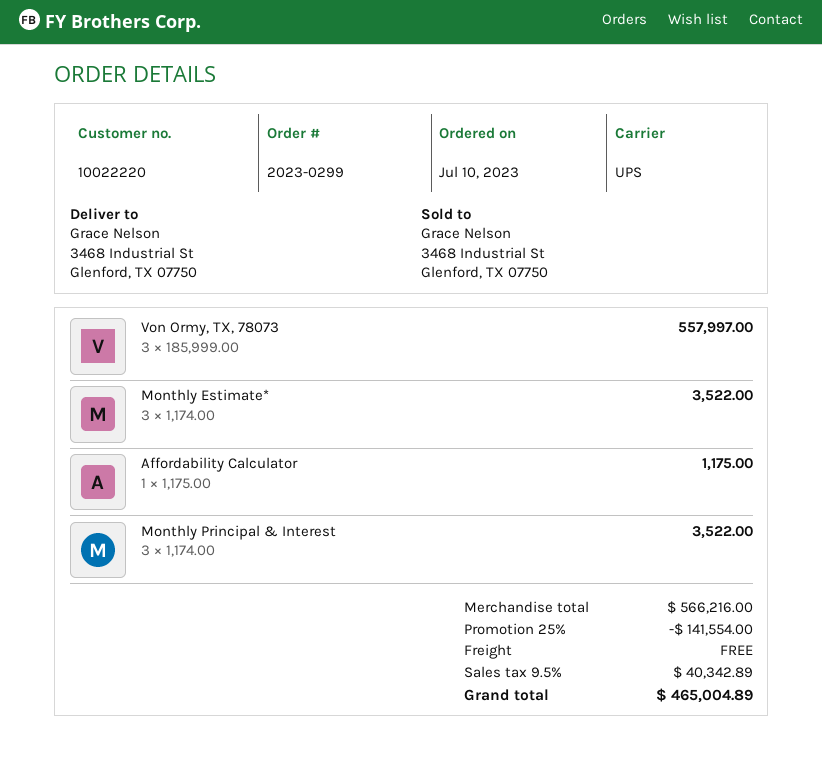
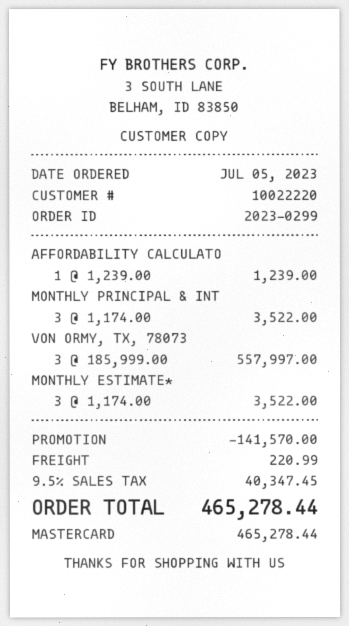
order date: 2023-07-10 -> 2023-07-05
Affordability Calculator: 1 x 1175.00 = 1175.00 -> 1 x 1239.00 = 1239.00
discount: 141554.00 -> 141570.00
shipping: 0.00 -> 220.99
tax: 9.5% = 40342.89 -> 9.5% = 40347.45
total: 465004.89 -> 465278.44

